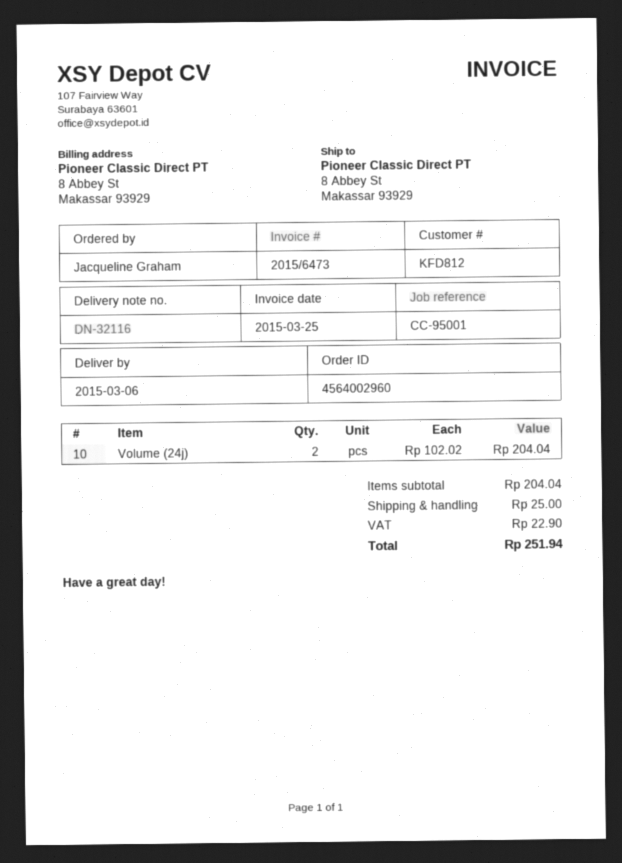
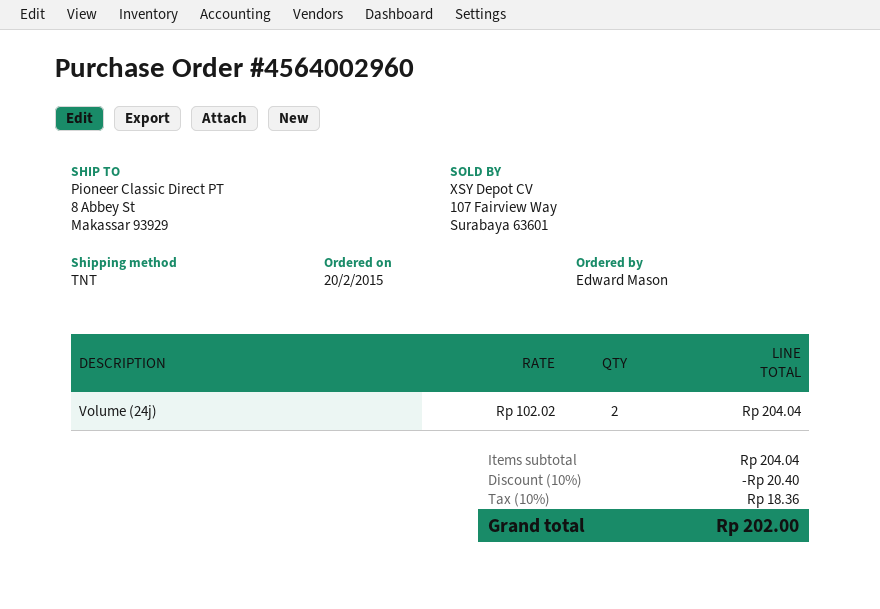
ordered by: Jacqueline Graham -> Edward Mason
discount: none -> 10% = 20.40
shipping: 25.00 -> none
tax: 22.90 -> 18.36
total: 251.94 -> 202.00

